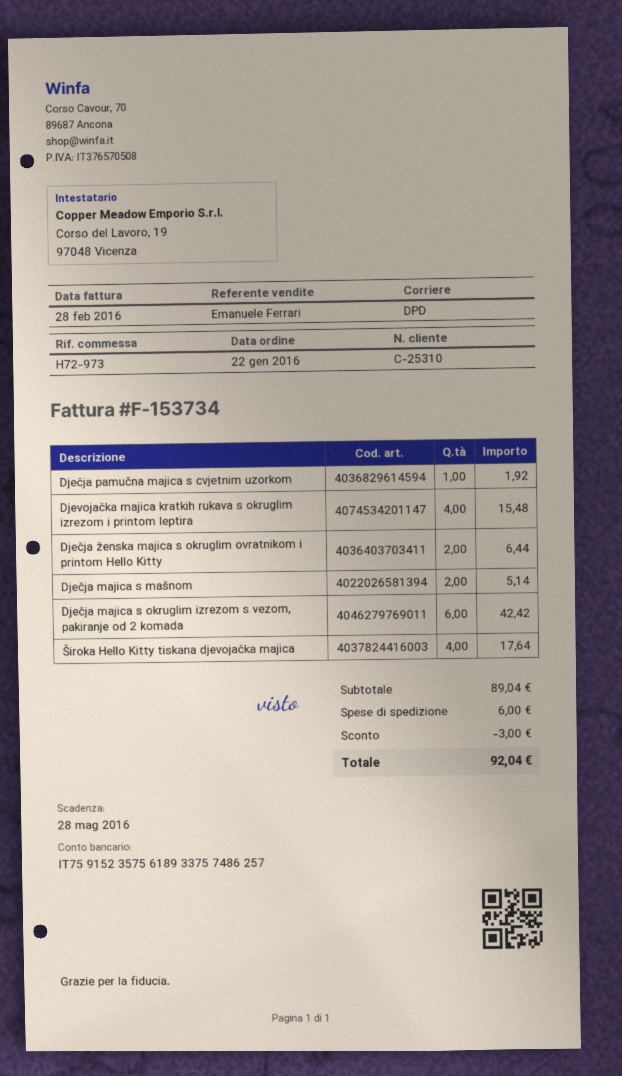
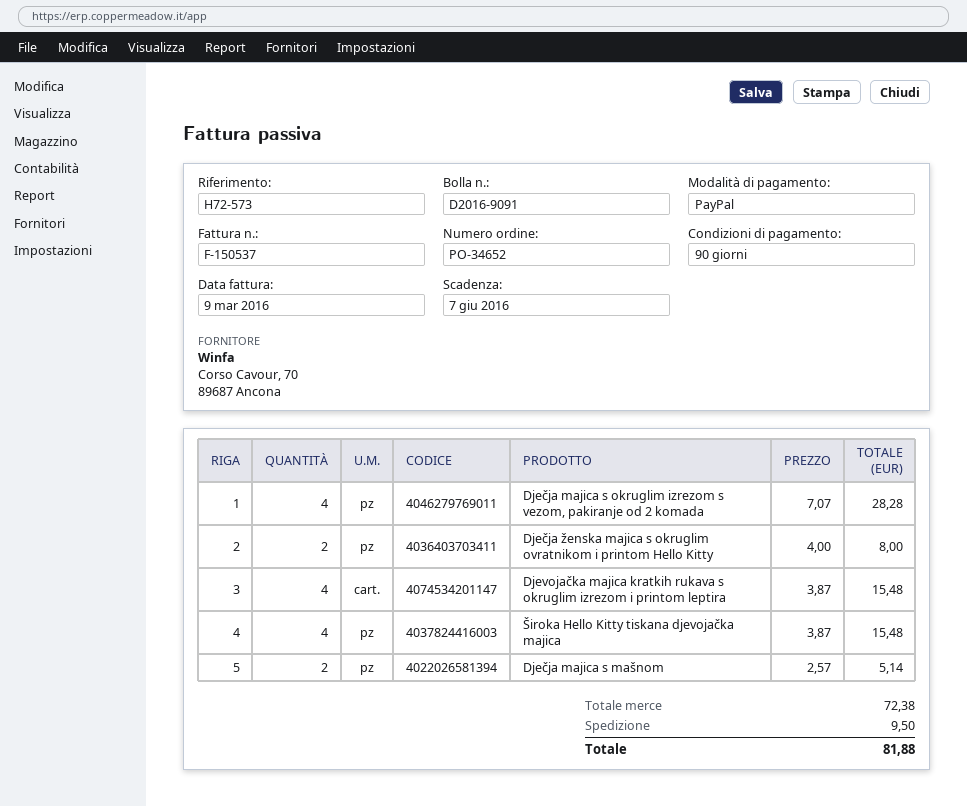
invoice number: F-153734 -> F-150537
invoice date: 2016-02-28 -> 2016-03-09
due date: 2016-05-28 -> 2016-06-07
reference: H72-973 -> H72-573
Dječja pamučna majica s cvjetnim uzorkom: 1 for 1.92 -> none
Dječja ženska majica s okruglim ovratnikom i printom Hello Kitty: 2 for 6.44 -> 2 for 8.00
Dječja majica s okruglim izrezom s vezom, pakiranje od 2 komada: 6 for 42.42 -> 4 for 28.28
Široka Hello Kitty tiskana djevojačka majica: 4 for 17.64 -> 4 for 15.48
subtotal: 89.04 -> 72.38
discount: 3.00 -> none
shipping: 6.00 -> 9.50
total: 92.04 -> 81.88

